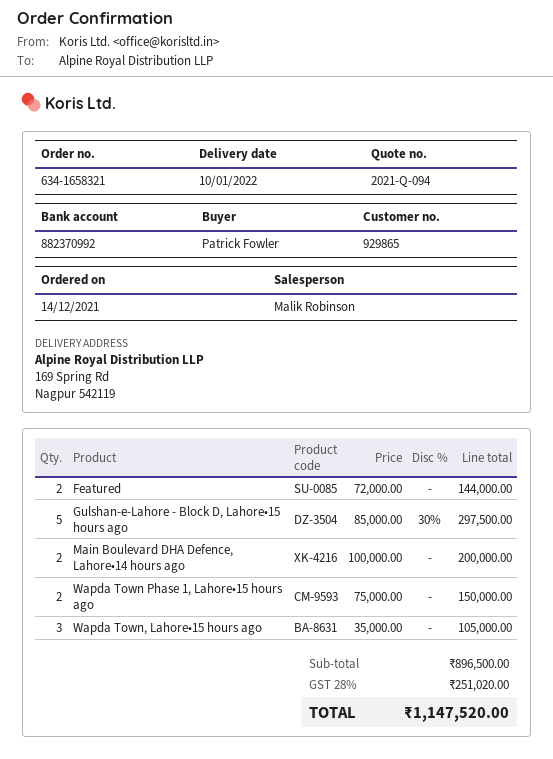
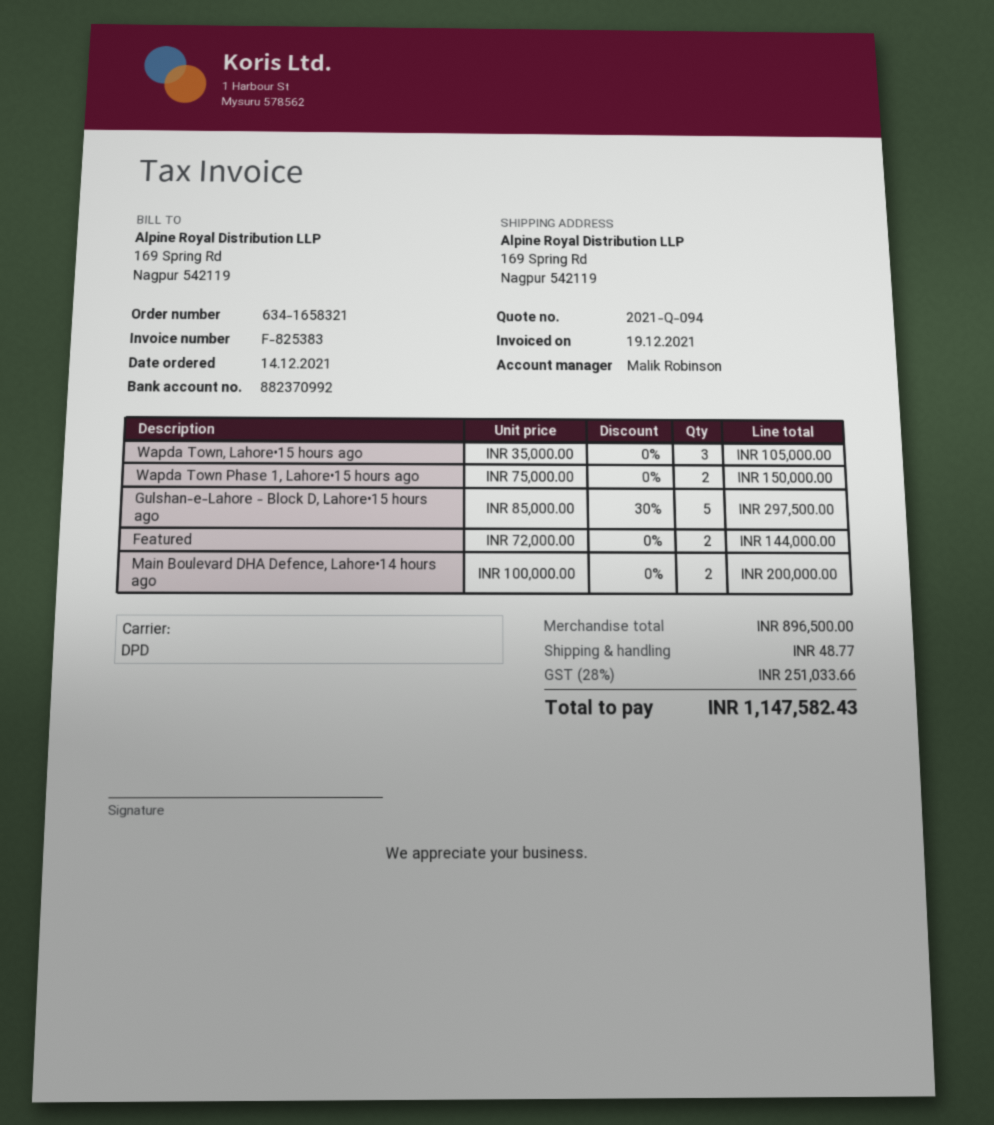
shipping: none -> 48.77
tax: 28% = 251020.00 -> 28% = 251033.66
total: 1147520.00 -> 1147582.43

